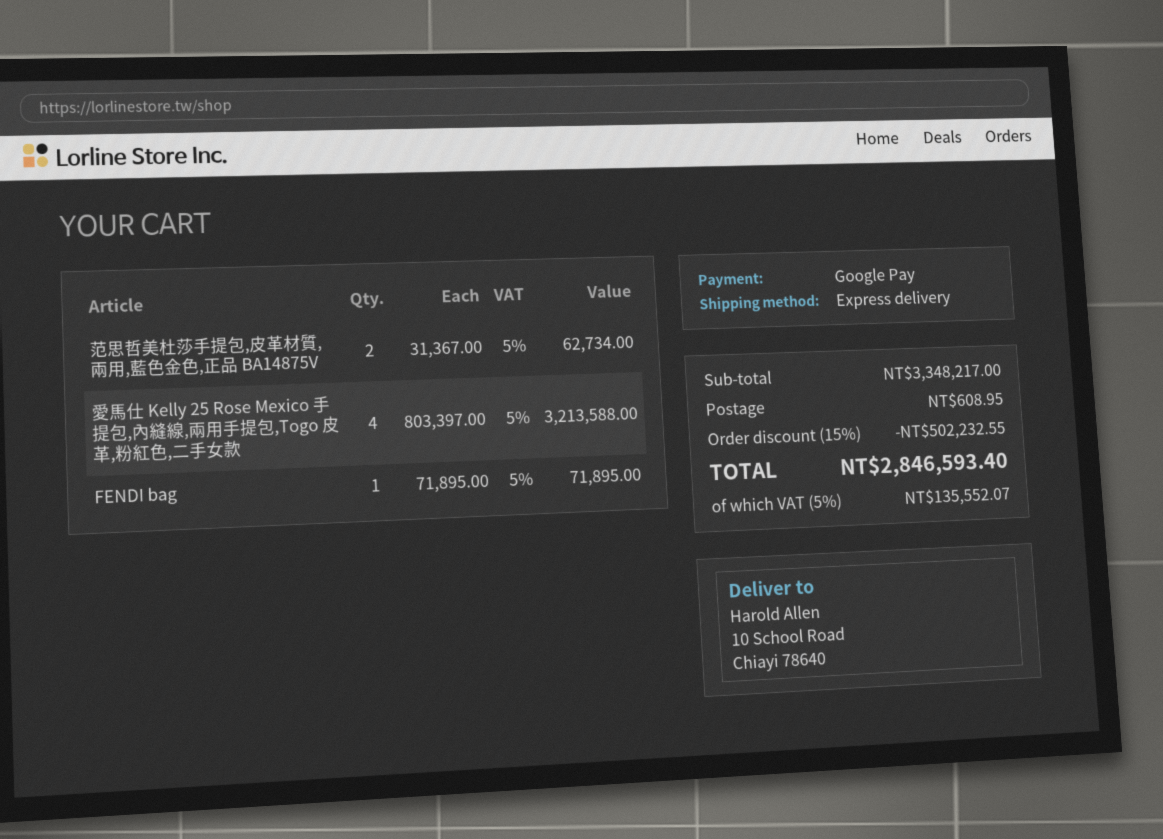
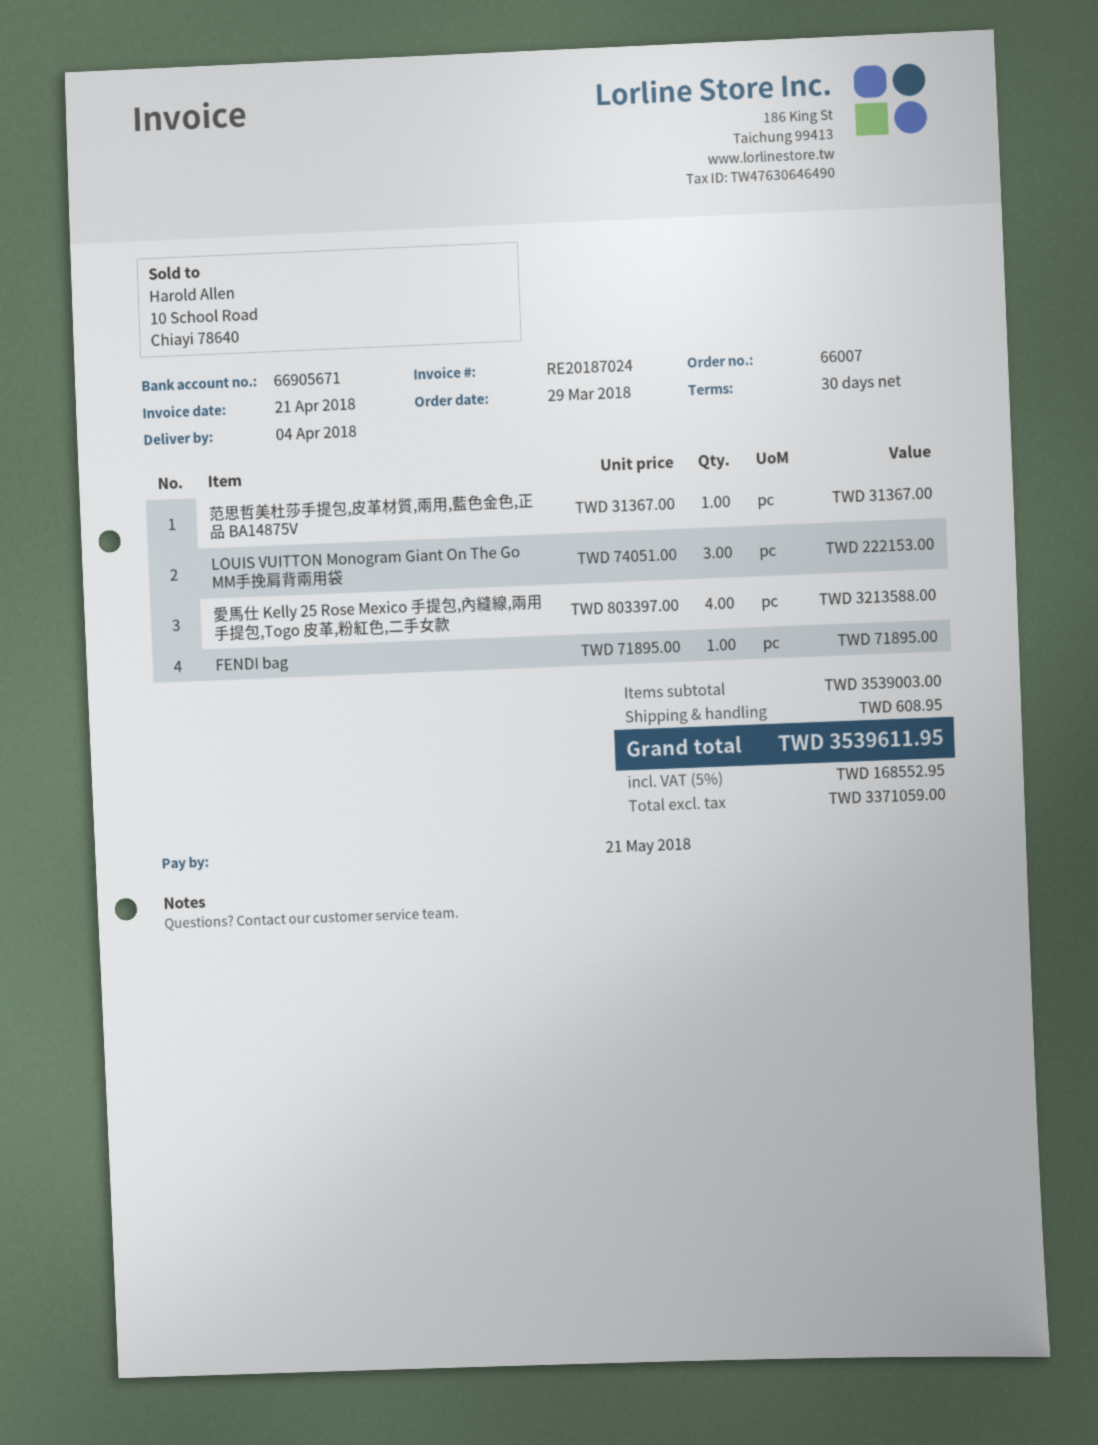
范思哲美杜莎手提包,皮革材質,兩用,藍色金色,正品 BA14875V: 2 x 31367.00 = 62734.00 -> 1 x 31367.00 = 31367.00
LOUIS VUITTON Monogram Giant On The Go MM手挽肩背兩用袋: none -> 3 x 74051.00 = 222153.00
subtotal: 3348217.00 -> 3539003.00
discount: 15% = 502232.55 -> none
tax: 5% = 135552.07 -> 5% = 168552.95
total: 2846593.40 -> 3539611.95

